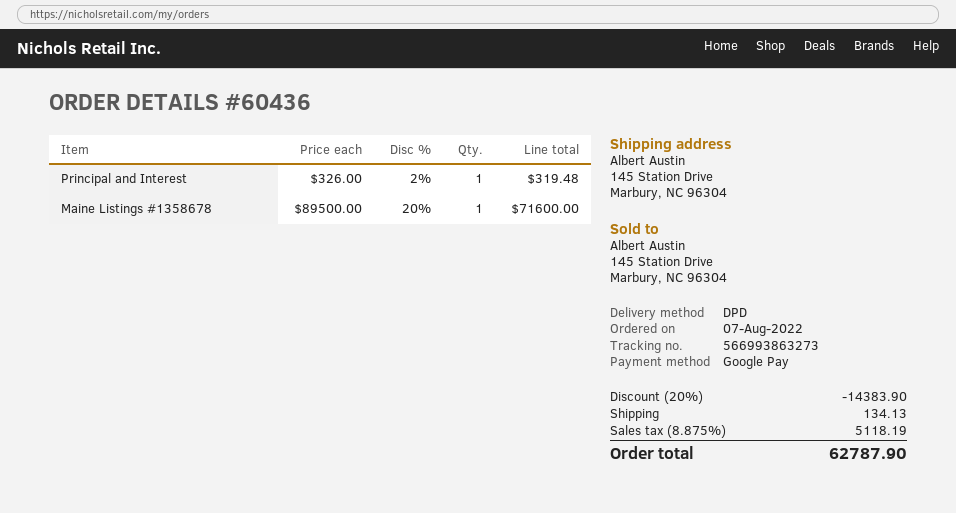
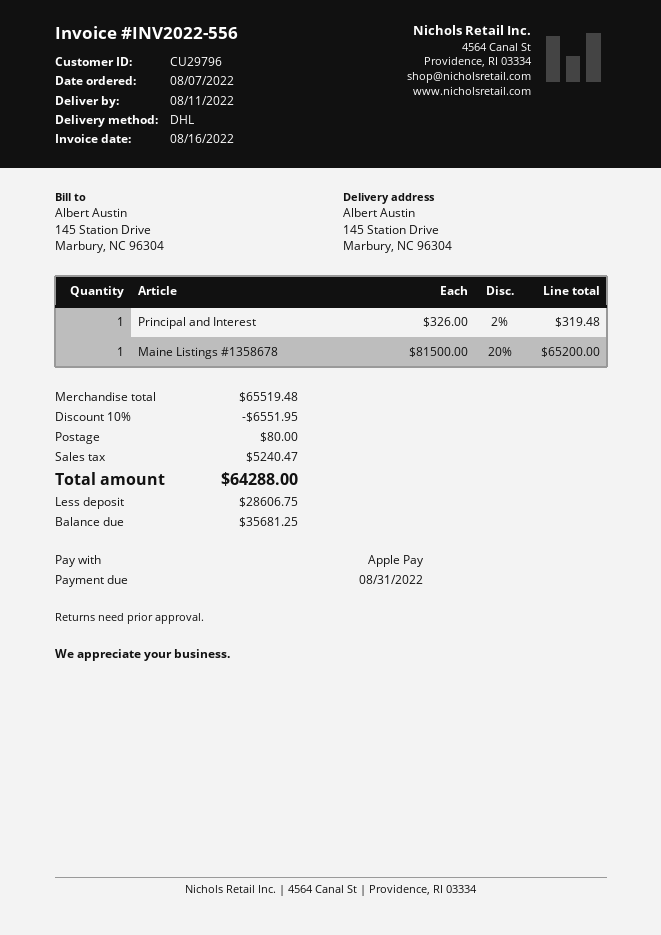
payment method: Google Pay -> Apple Pay
shipping method: DPD -> DHL
Maine Listings #1358678: 1 x 89500.00 - 20% = 71600.00 -> 1 x 81500.00 - 20% = 65200.00
discount: 20% = 14383.90 -> 10% = 6551.95
shipping: 134.13 -> 80.00
tax: 5118.19 -> 5240.47
total: 62787.90 -> 64288.00

